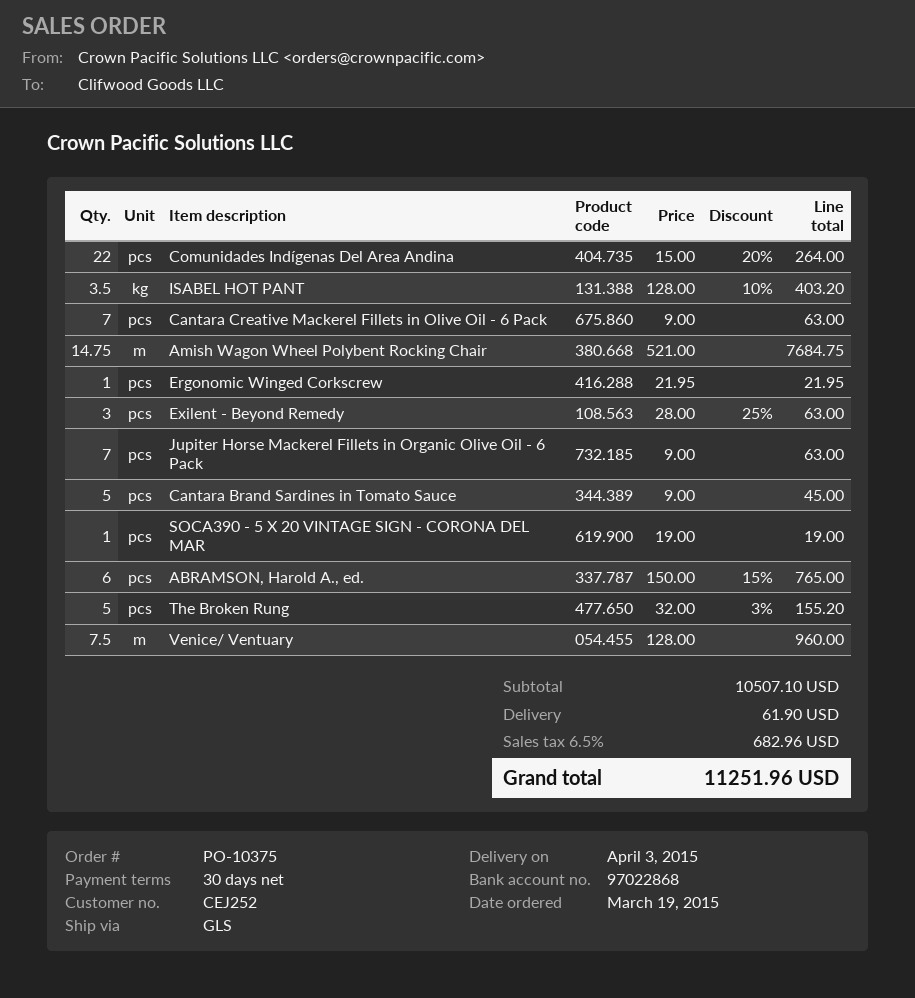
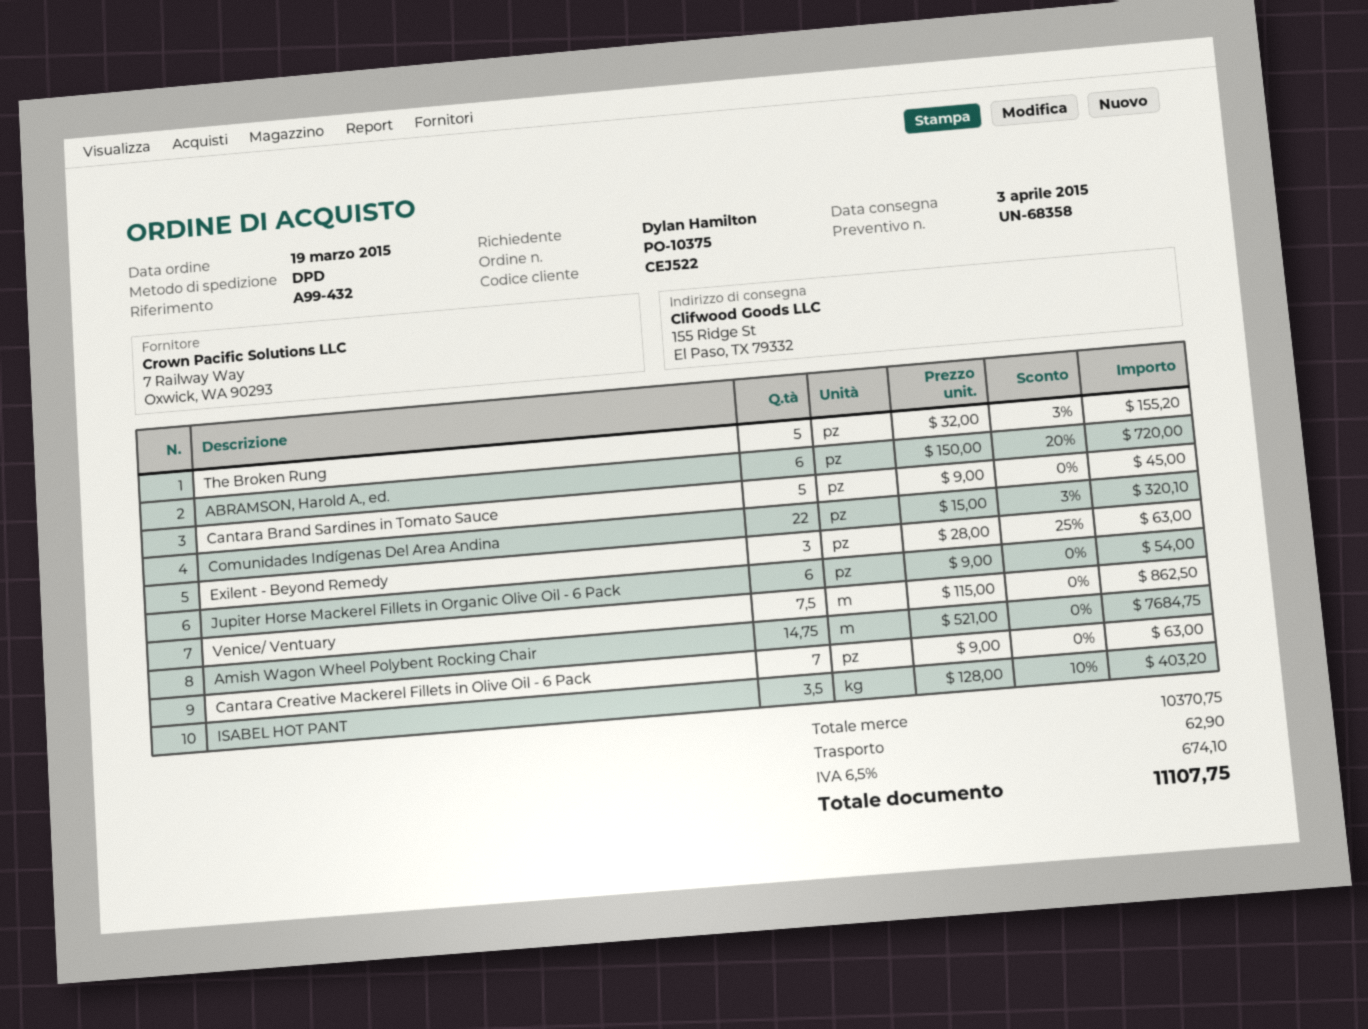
customer number: CEJ252 -> CEJ522
shipping method: GLS -> DPD
Comunidades Indígenas Del Area Andina: 22 x 15.00 - 20% = 264.00 -> 22 x 15.00 - 3% = 320.10
Ergonomic Winged Corkscrew: 1 x 21.95 = 21.95 -> none
Jupiter Horse Mackerel Fillets in Organic Olive Oil - 6 Pack: 7 x 9.00 = 63.00 -> 6 x 9.00 = 54.00
SOCA390 - 5 X 20 VINTAGE SIGN - CORONA DEL MAR: 1 x 19.00 = 19.00 -> none
ABRAMSON, Harold A., ed.: 6 x 150.00 - 15% = 765.00 -> 6 x 150.00 - 20% = 720.00
Venice/ Ventuary: 7.5 x 128.00 = 960.00 -> 7.5 x 115.00 = 862.50
subtotal: 10507.10 -> 10370.75
shipping: 61.90 -> 62.90
tax: 6.5% = 682.96 -> 6.5% = 674.10
total: 11251.96 -> 11107.75

